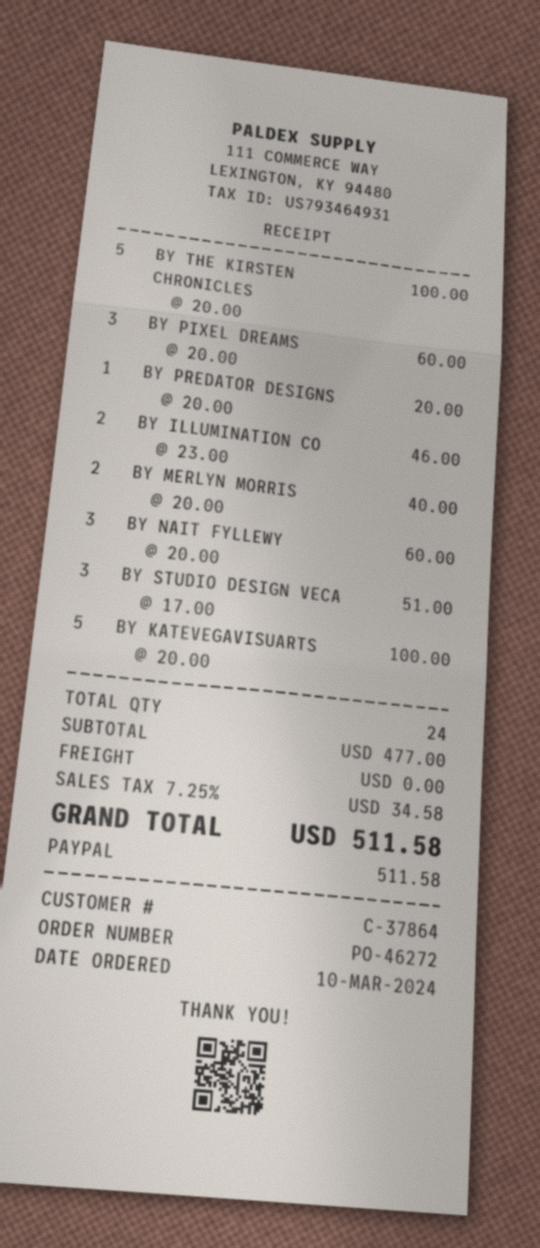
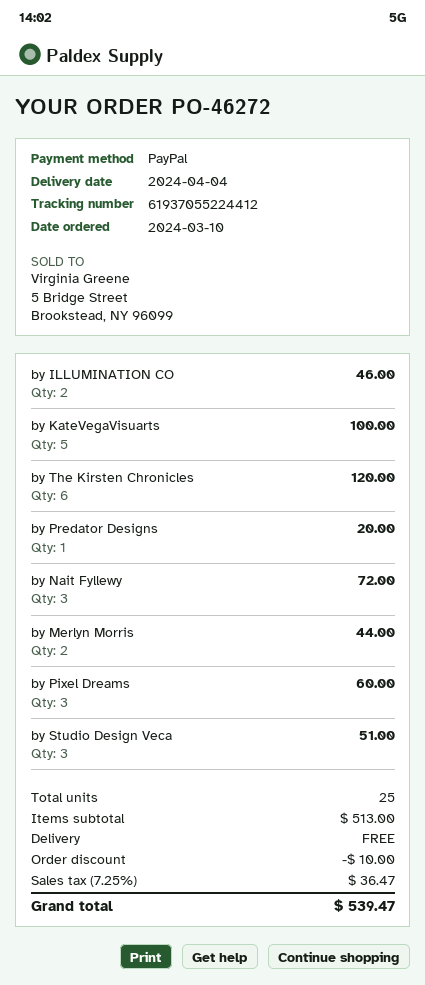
BY THE KIRSTEN CHRONICLES: 5 for 100.00 -> 6 for 120.00
BY MERLYN MORRIS: 2 for 40.00 -> 2 for 44.00
BY NAIT FYLLEWY: 3 for 60.00 -> 3 for 72.00
total quantity: 24 -> 25
subtotal: 477.00 -> 513.00
discount: none -> 10.00
tax: 7.25% = 34.58 -> 7.25% = 36.47
total: 511.58 -> 539.47

